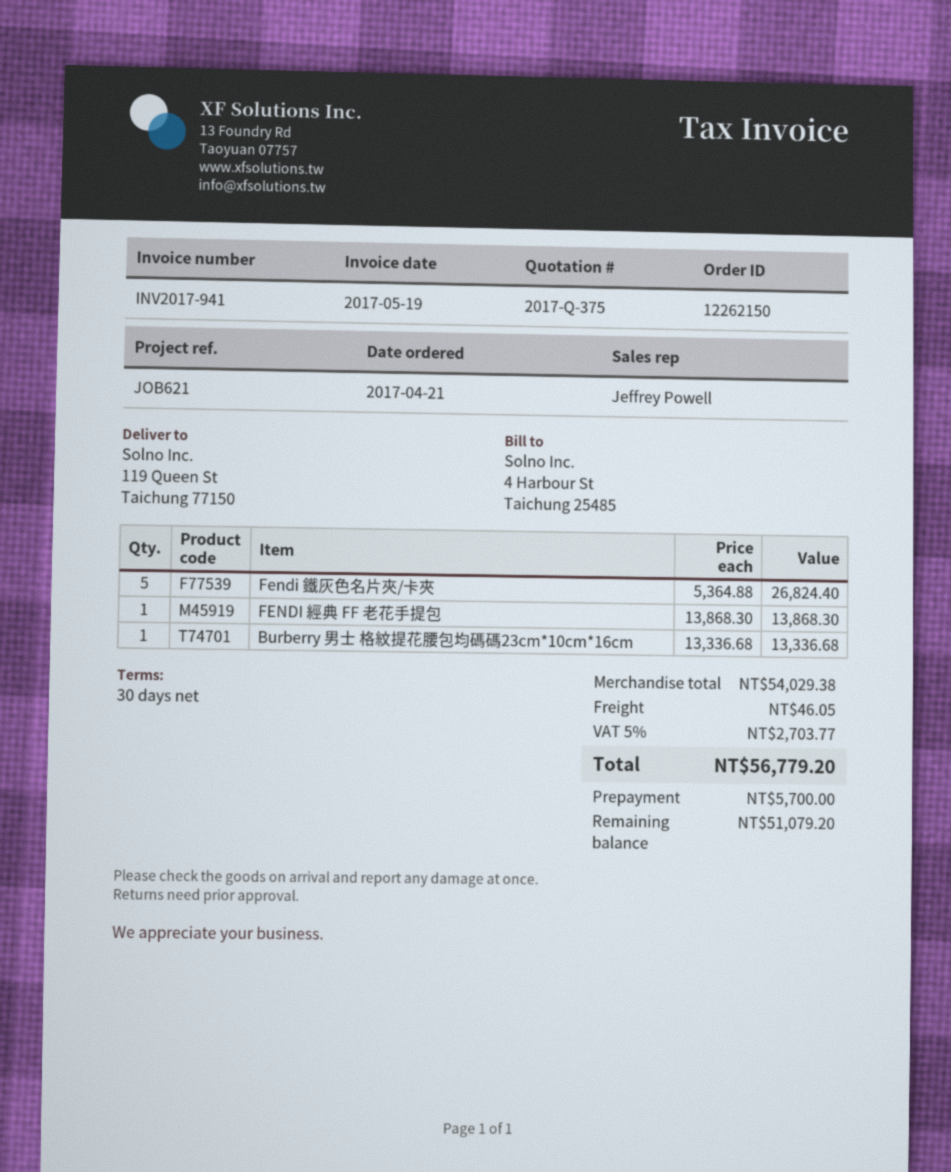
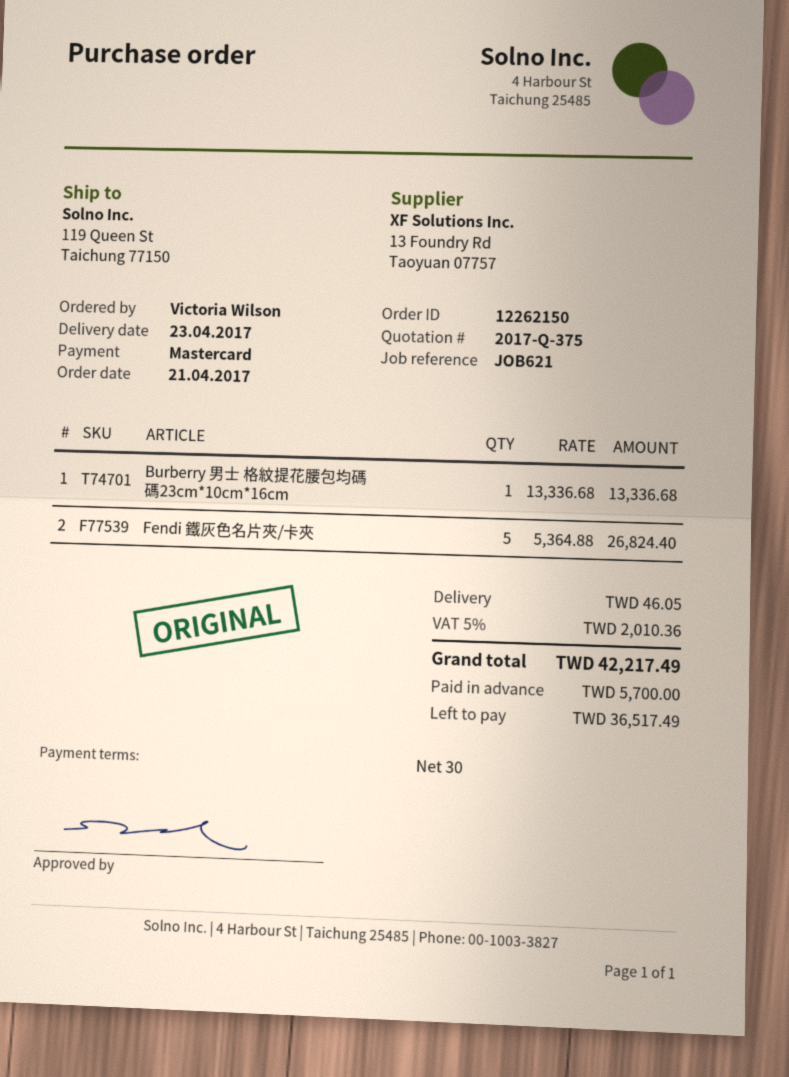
FENDI 經典 FF 老花手提包: 1 x 13868.30 = 13868.30 -> none
tax: 5% = 2703.77 -> 5% = 2010.36
total: 56779.20 -> 42217.49
balance: 51079.20 -> 36517.49

